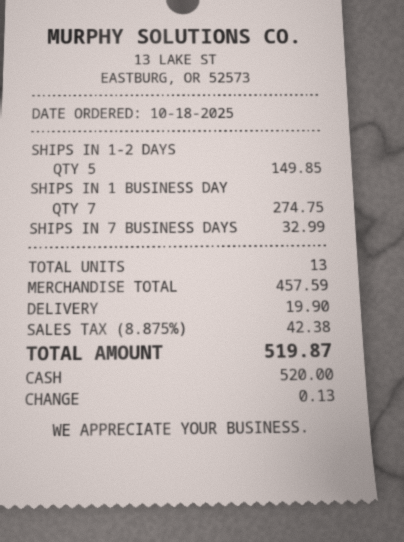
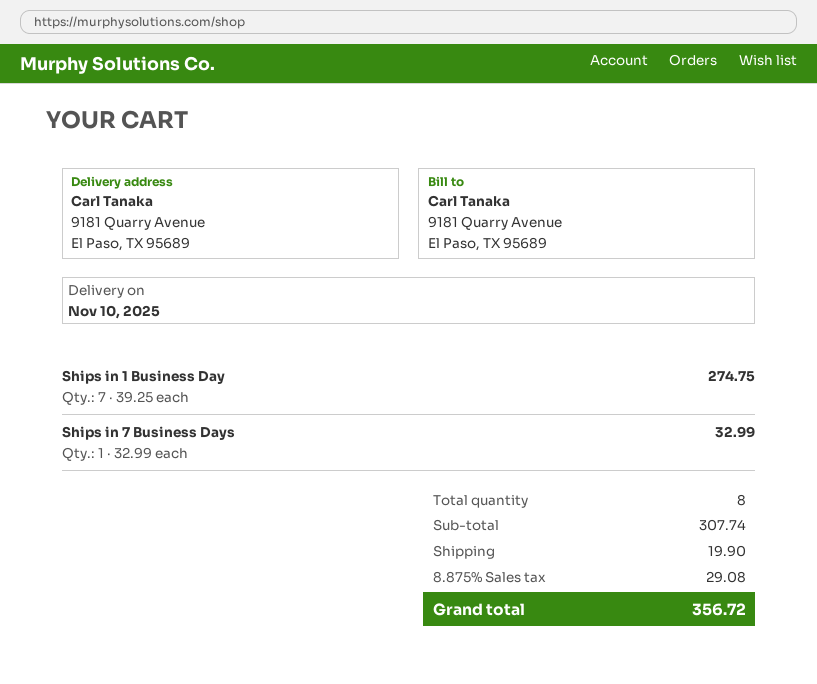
SHIPS IN 1-2 DAYS: 5 for 149.85 -> none
total quantity: 13 -> 8
subtotal: 457.59 -> 307.74
tax: 8.875% = 42.38 -> 8.875% = 29.08
total: 519.87 -> 356.72

